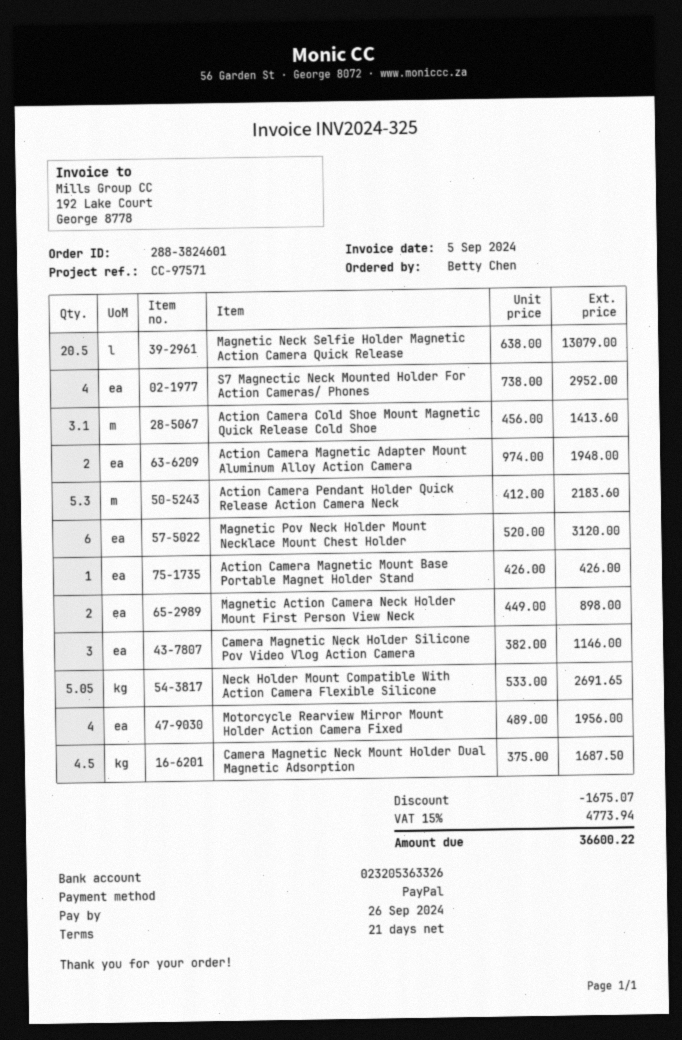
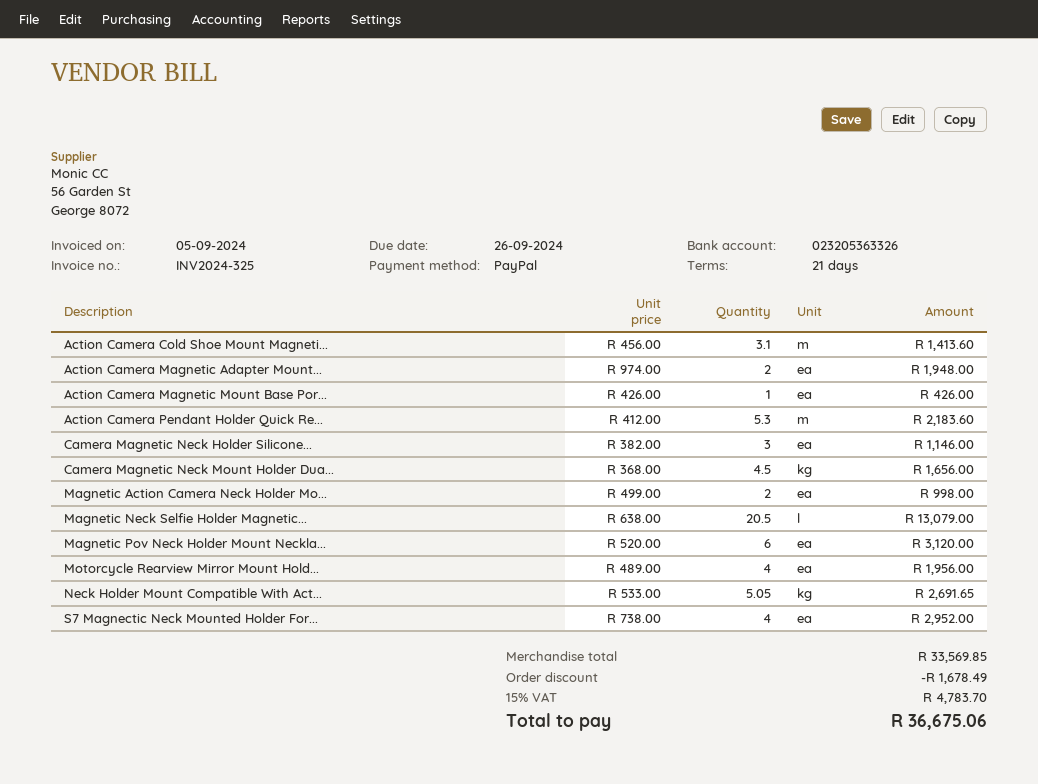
Magnetic Action Camera Neck Holder Mount First Person View Neck: 2 x 449.00 = 898.00 -> 2 x 499.00 = 998.00
Camera Magnetic Neck Mount Holder Dual Magnetic Adsorption: 4.5 x 375.00 = 1687.50 -> 4.5 x 368.00 = 1656.00
discount: 1675.07 -> 1678.49
tax: 15% = 4773.94 -> 15% = 4783.70
total: 36600.22 -> 36675.06

